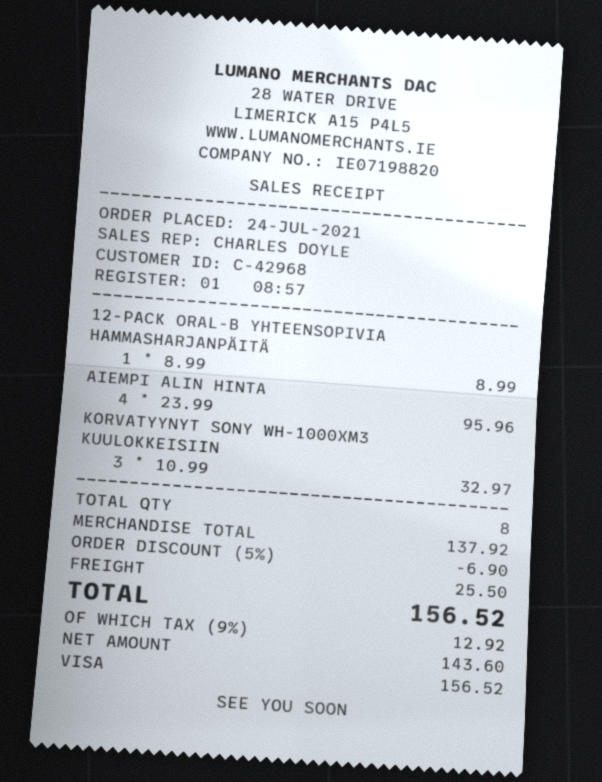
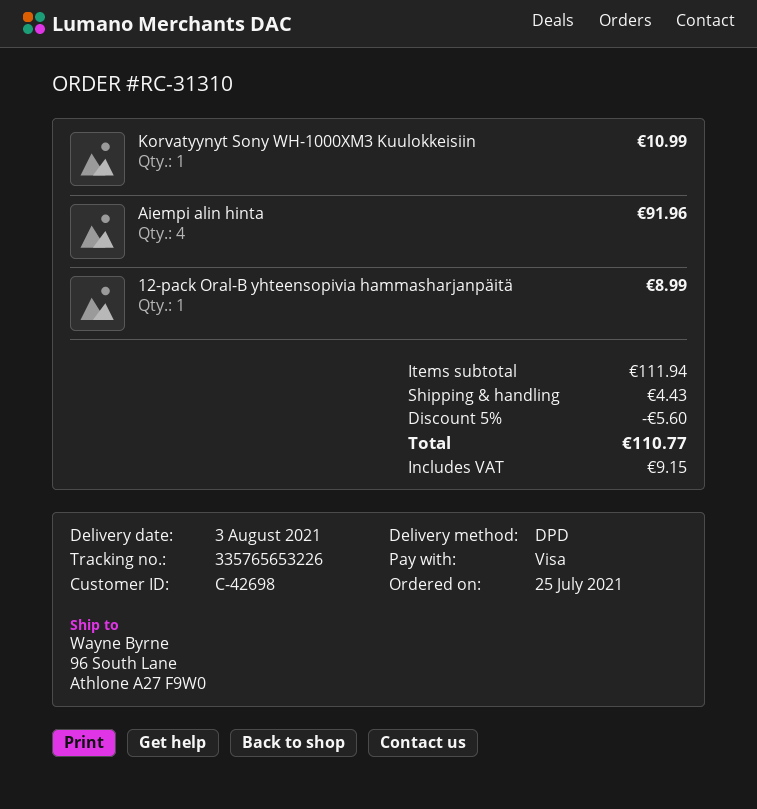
order date: 2021-07-24 -> 2021-07-25
customer number: C-42968 -> C-42698
AIEMPI ALIN HINTA: 4 for 95.96 -> 4 for 91.96
KORVATYYNYT SONY WH-1000XM3 KUULOKKEISIIN: 3 for 32.97 -> 1 for 10.99
subtotal: 137.92 -> 111.94
discount: 5% = 6.90 -> 5% = 5.60
shipping: 25.50 -> 4.43
tax: 12.92 -> 9.15
total: 156.52 -> 110.77

